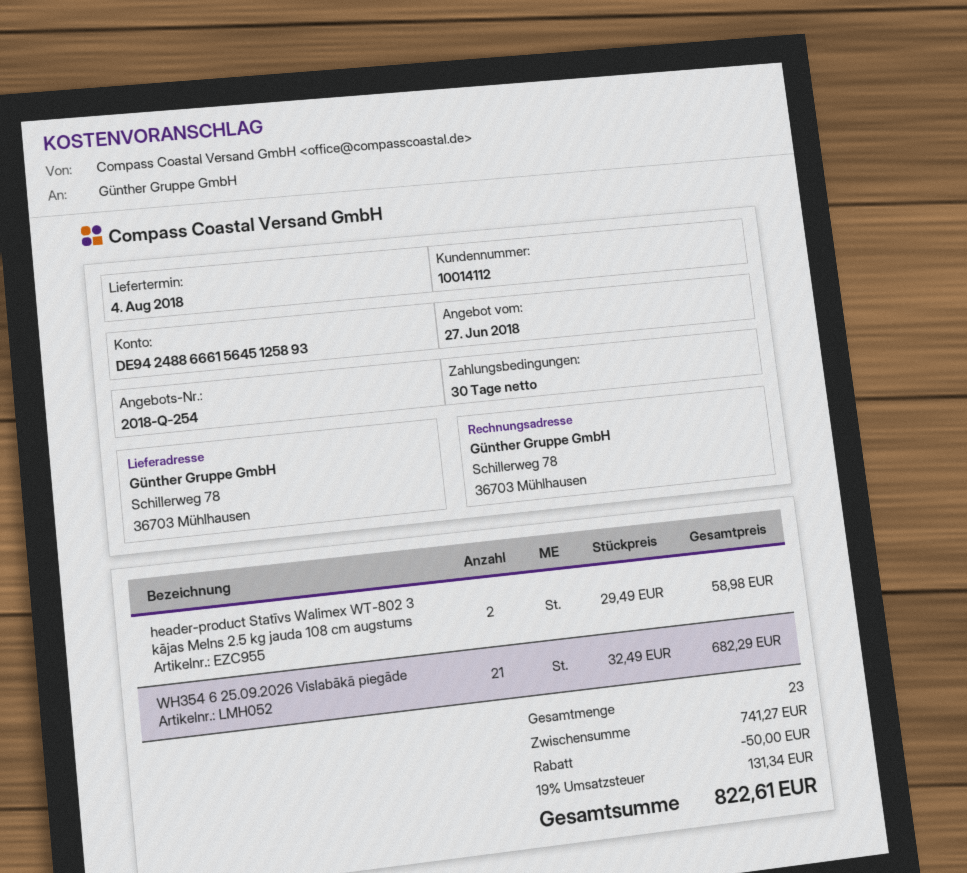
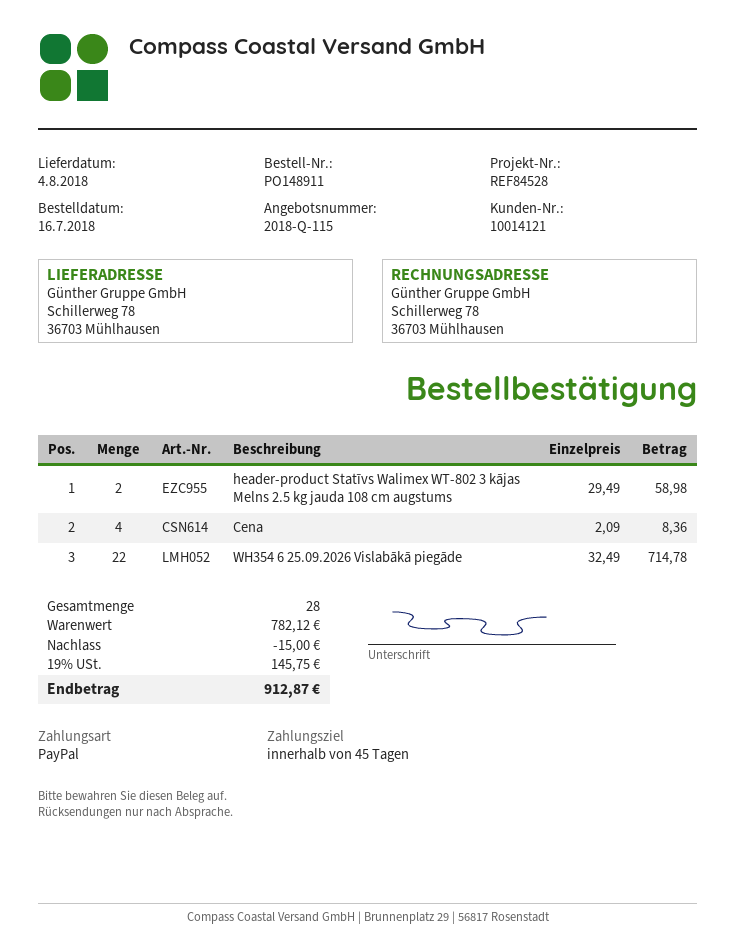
quote number: 2018-Q-254 -> 2018-Q-115
payment terms: 30 days -> 45 days
customer number: 10014112 -> 10014121
WH354 6 25.09.2026 Vislabākā piegāde: 21 x 32.49 = 682.29 -> 22 x 32.49 = 714.78
Cena: none -> 4 x 2.09 = 8.36
total quantity: 23 -> 28
subtotal: 741.27 -> 782.12
discount: 50.00 -> 15.00
tax: 19% = 131.34 -> 19% = 145.75
total: 822.61 -> 912.87

